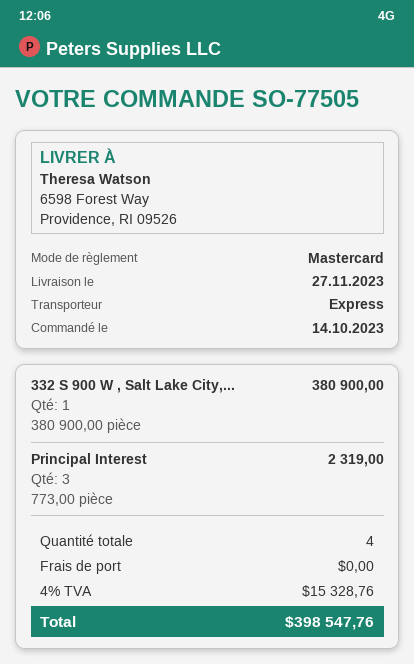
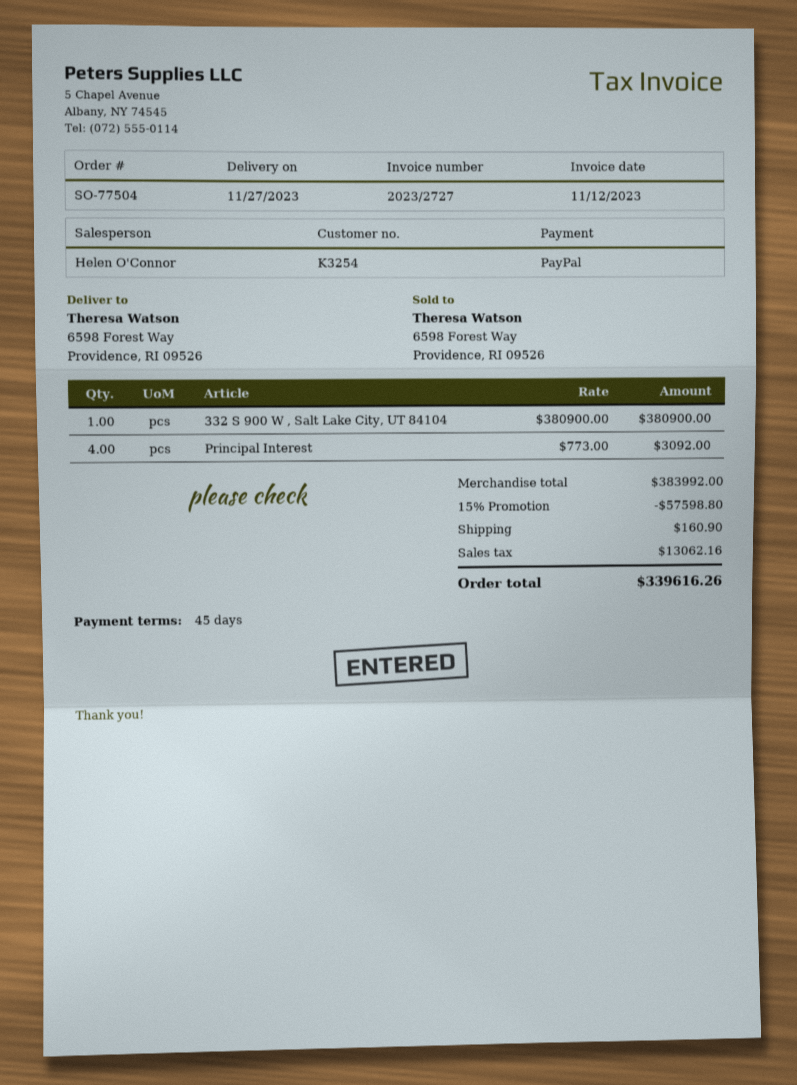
order number: SO-77505 -> SO-77504
payment method: Mastercard -> PayPal
Principal Interest: 3 x 773.00 = 2319.00 -> 4 x 773.00 = 3092.00
discount: none -> 15% = 57598.80
shipping: 0.00 -> 160.90
tax: 15328.76 -> 13062.16
total: 398547.76 -> 339616.26

